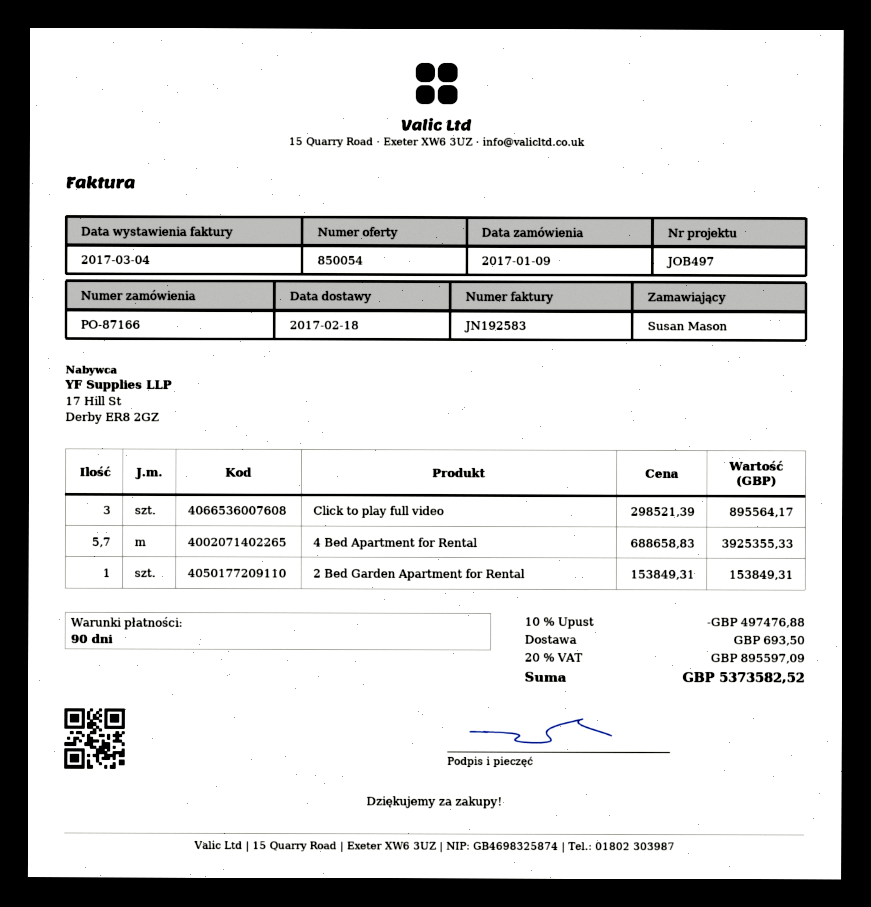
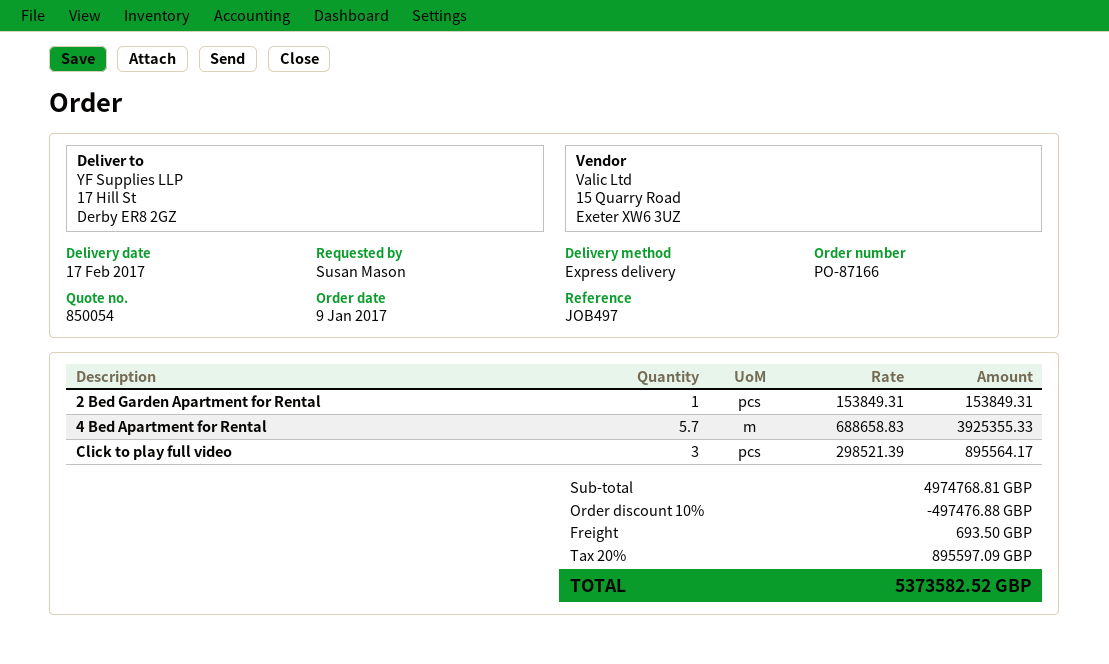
delivery date: 2017-02-18 -> 2017-02-17

